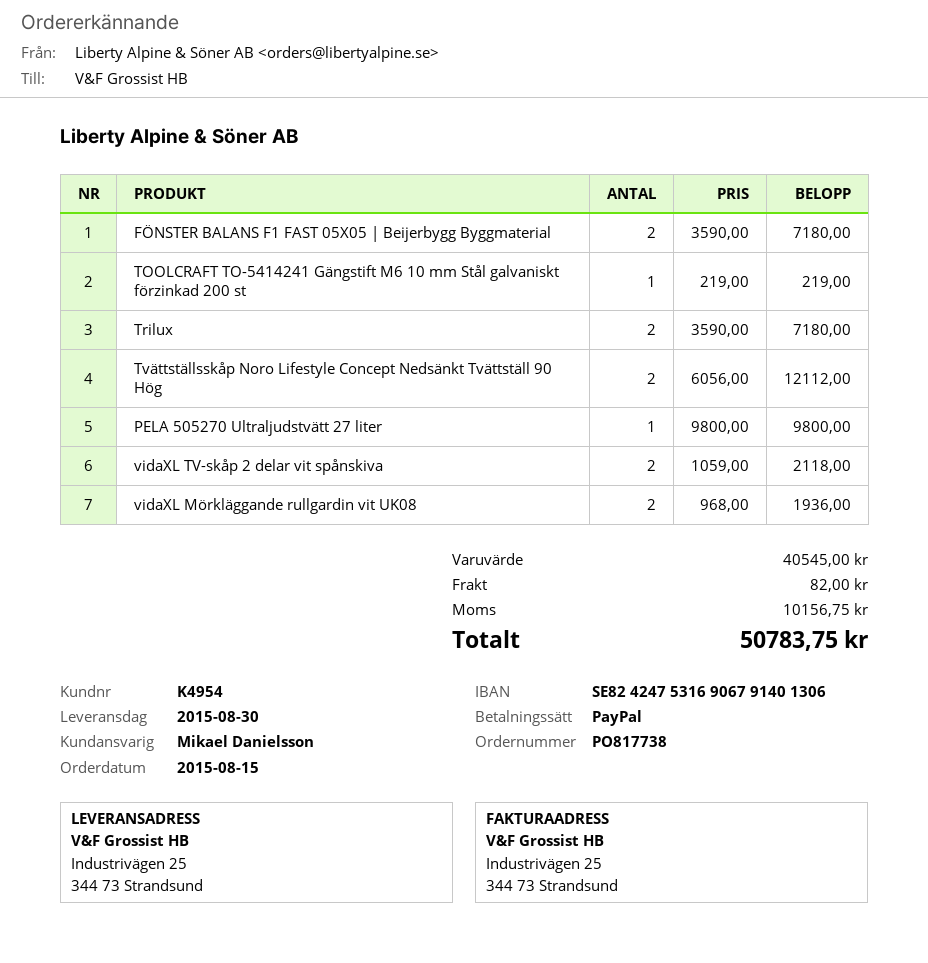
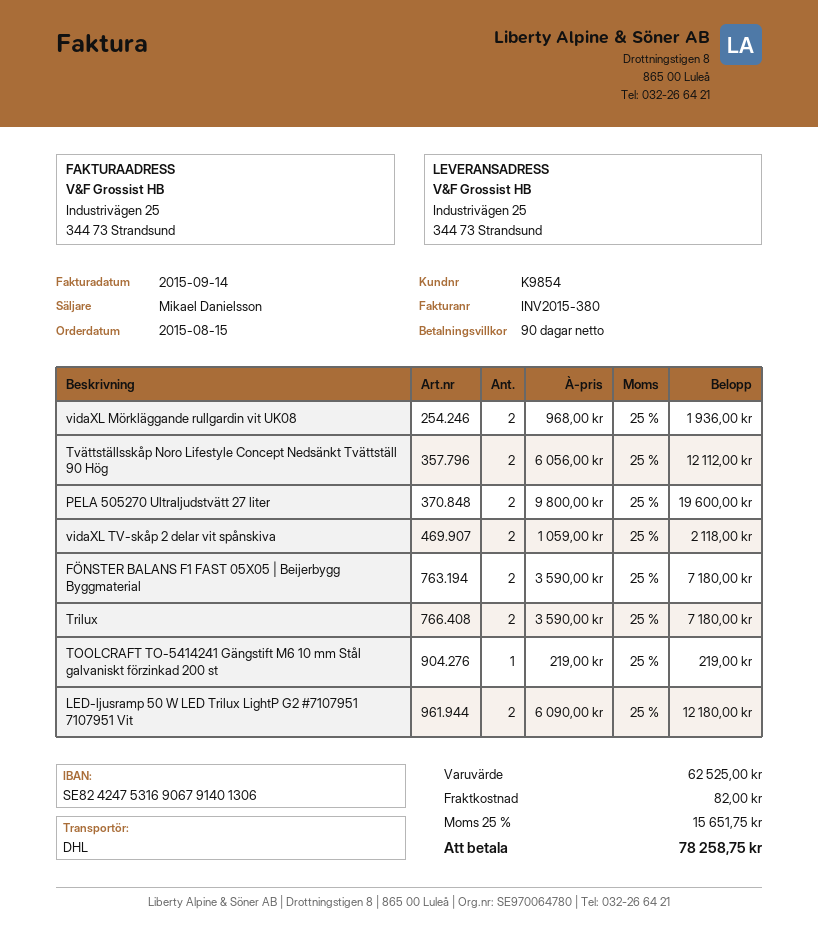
customer number: K4954 -> K9854
PELA 505270 Ultraljudstvätt 27 liter: 1 x 9800.00 = 9800.00 -> 2 x 9800.00 = 19600.00
LED-ljusramp 50 W LED Trilux LightP G2 #7107951 7107951 Vit: none -> 2 x 6090.00 = 12180.00
subtotal: 40545.00 -> 62525.00
tax: 10156.75 -> 15651.75
total: 50783.75 -> 78258.75

